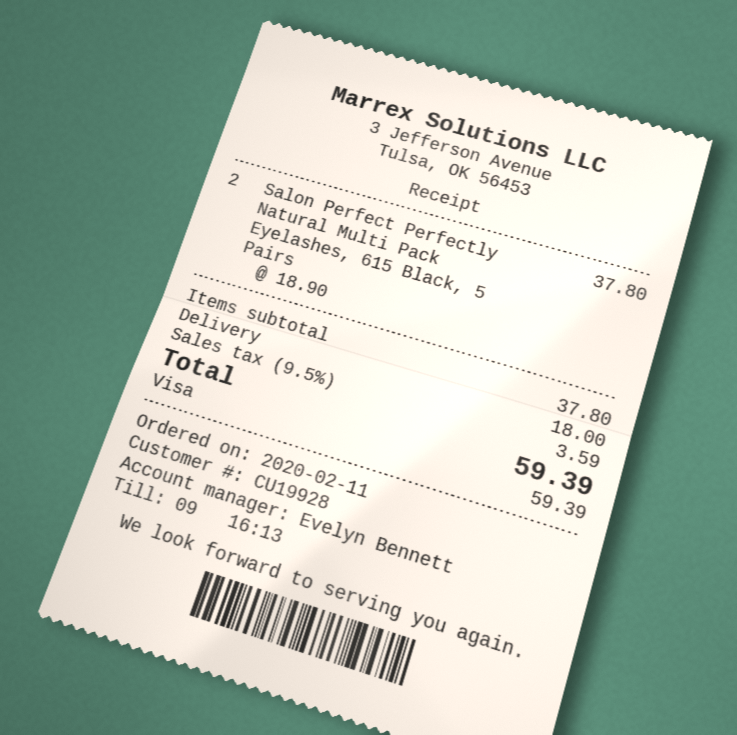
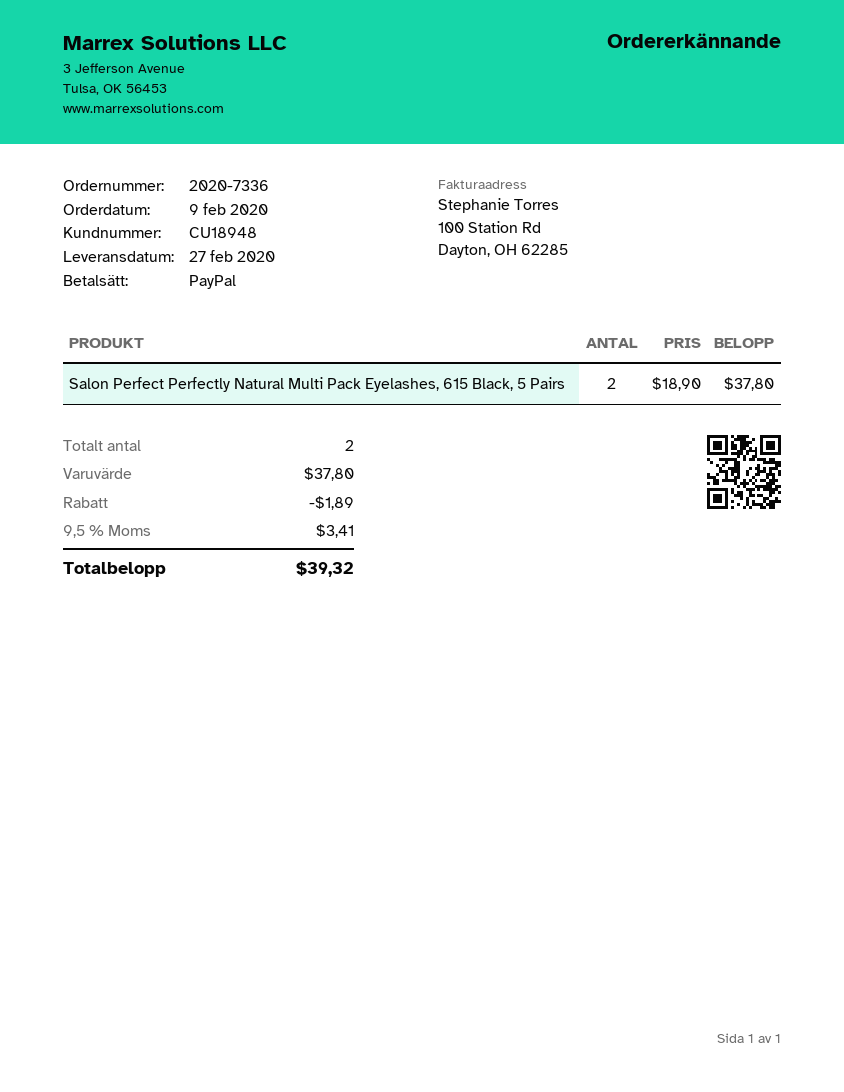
order date: 2020-02-11 -> 2020-02-09
customer number: CU19928 -> CU18948
payment method: Visa -> PayPal
discount: none -> 1.89
shipping: 18.00 -> none
tax: 9.5% = 3.59 -> 9.5% = 3.41
total: 59.39 -> 39.32

